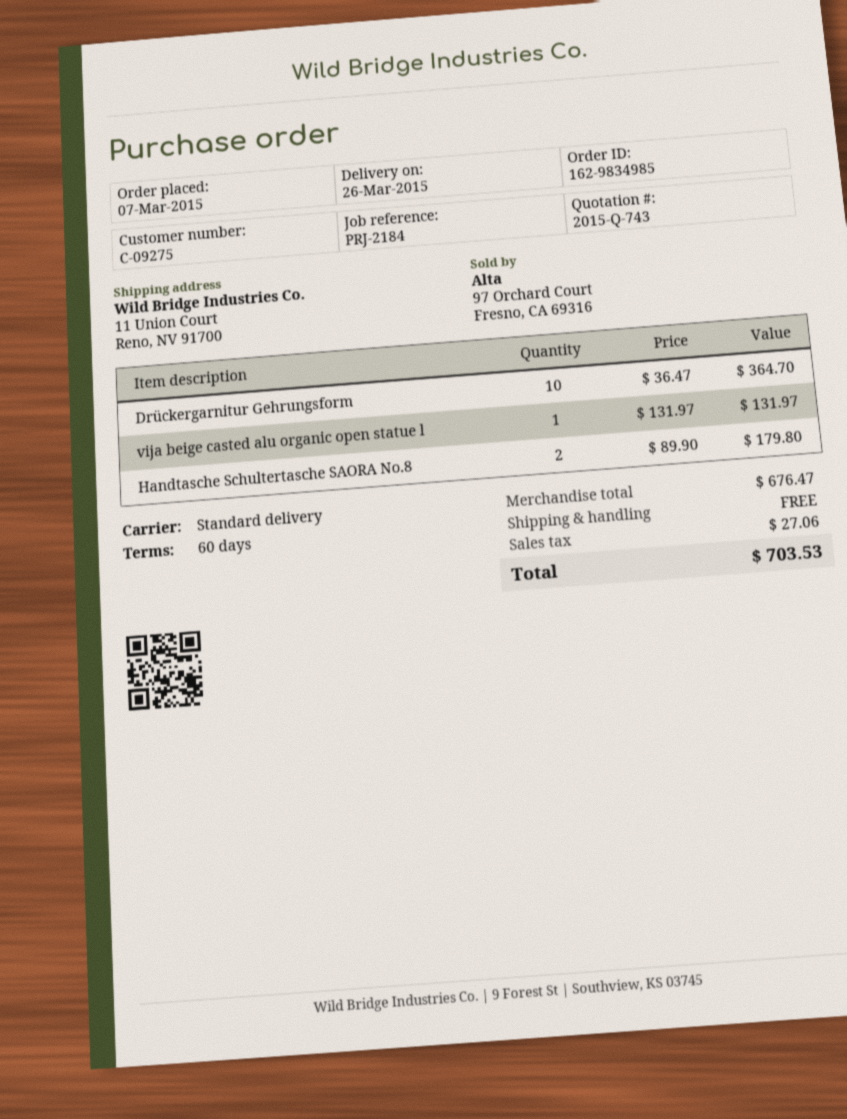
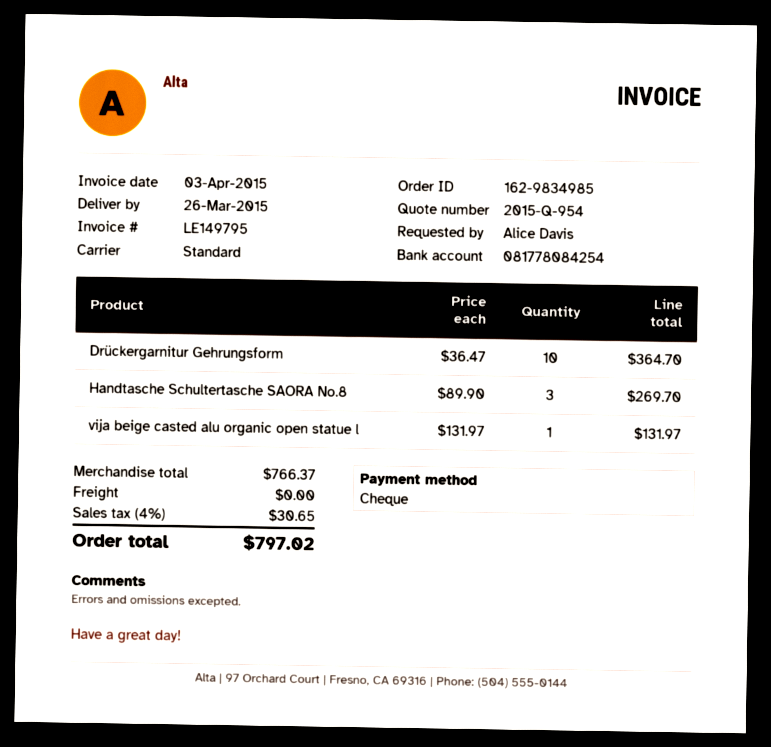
quote number: 2015-Q-743 -> 2015-Q-954
Handtasche Schultertasche SAORA No.8: 2 x 89.90 = 179.80 -> 3 x 89.90 = 269.70
subtotal: 676.47 -> 766.37
tax: 27.06 -> 30.65
total: 703.53 -> 797.02

